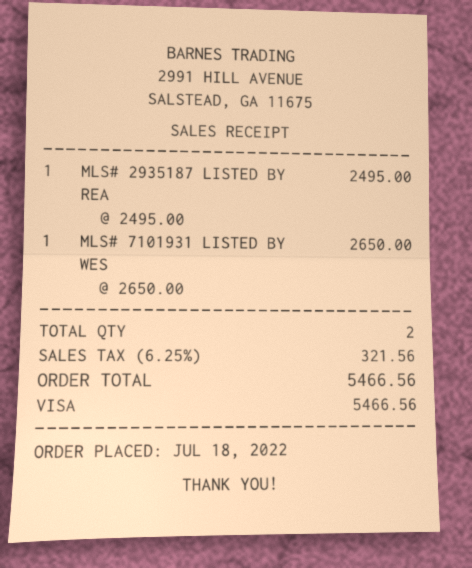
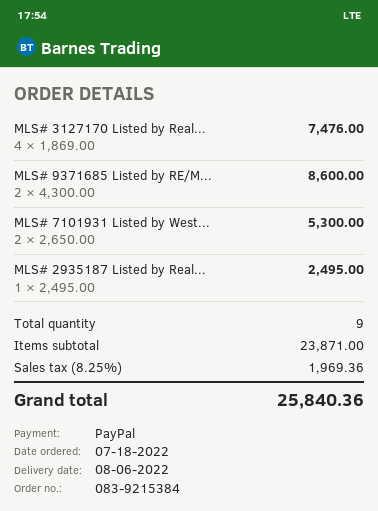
payment method: Visa -> PayPal
MLS# 7101931 LISTED BY WES: 1 x 2650.00 = 2650.00 -> 2 x 2650.00 = 5300.00
MLS# 3127170 Listed by Real...: none -> 4 x 1869.00 = 7476.00
MLS# 9371685 Listed by RE/M...: none -> 2 x 4300.00 = 8600.00
total quantity: 2 -> 9
tax: 6.25% = 321.56 -> 8.25% = 1969.36
total: 5466.56 -> 25840.36

